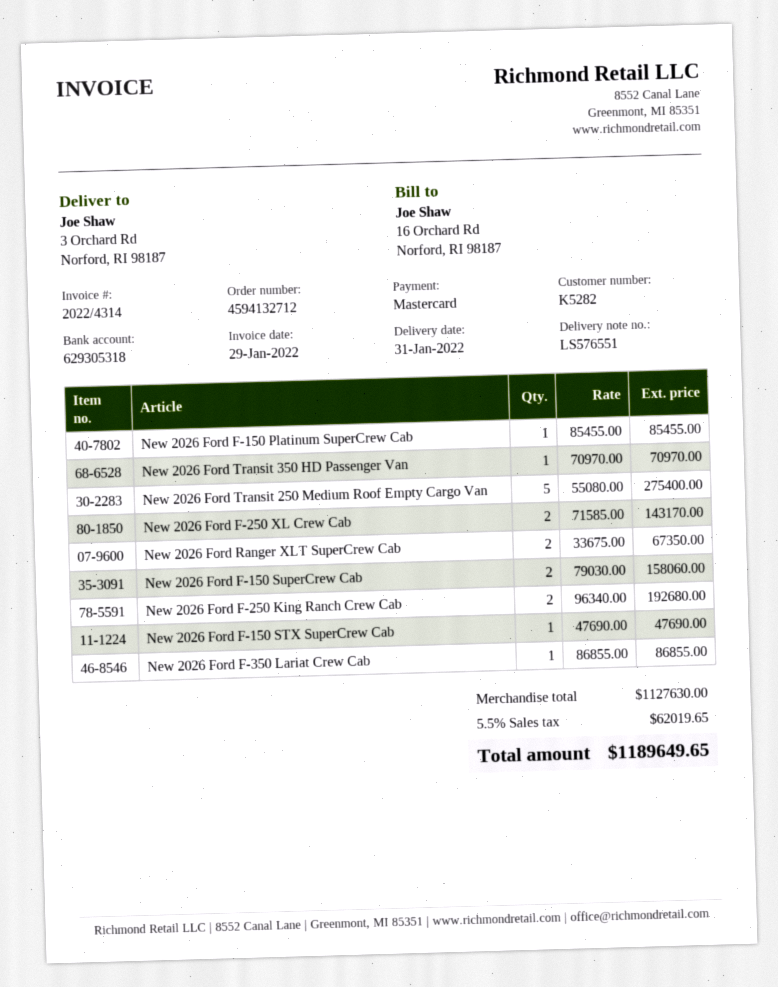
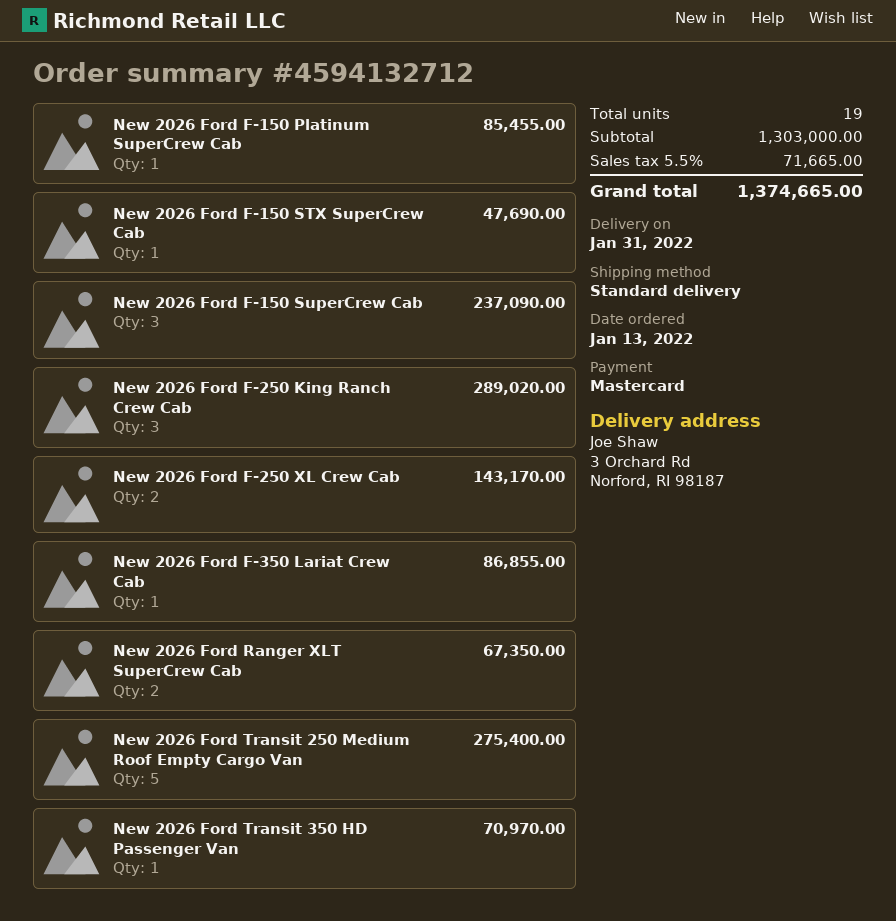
New 2026 Ford F-150 SuperCrew Cab: 2 for 158060.00 -> 3 for 237090.00
New 2026 Ford F-250 King Ranch Crew Cab: 2 for 192680.00 -> 3 for 289020.00
subtotal: 1127630.00 -> 1303000.00
tax: 5.5% = 62019.65 -> 5.5% = 71665.00
total: 1189649.65 -> 1374665.00

